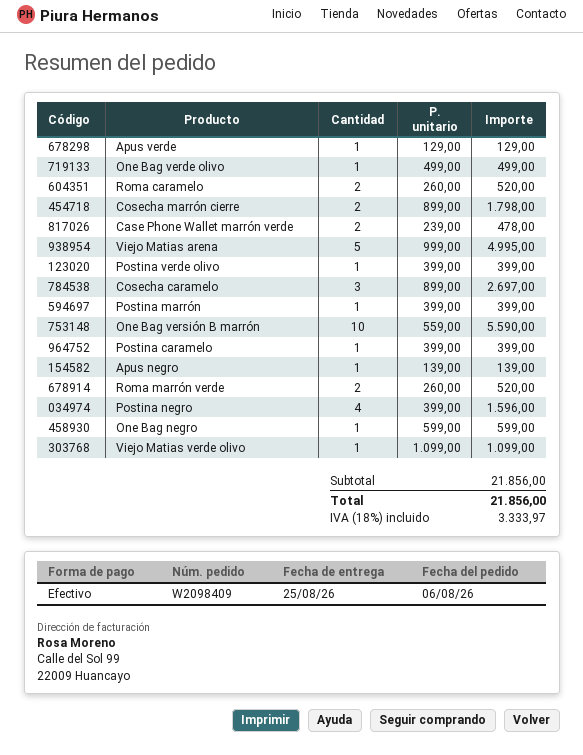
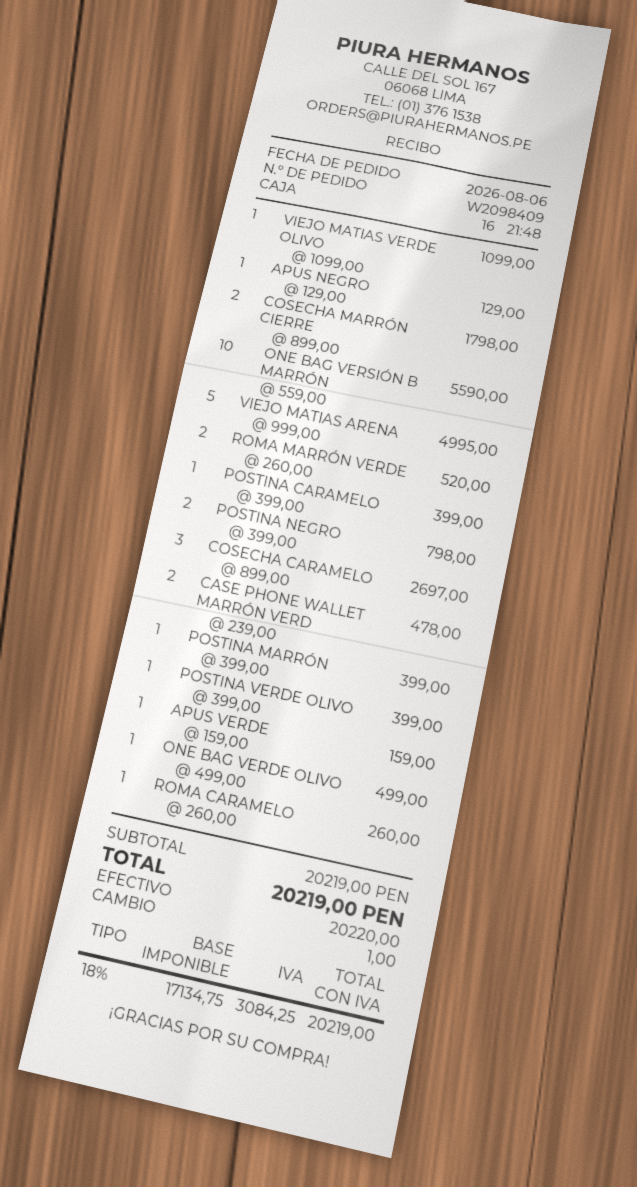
Apus verde: 1 x 129.00 = 129.00 -> 1 x 159.00 = 159.00
Roma caramelo: 2 x 260.00 = 520.00 -> 1 x 260.00 = 260.00
Apus negro: 1 x 139.00 = 139.00 -> 1 x 129.00 = 129.00
Postina negro: 4 x 399.00 = 1596.00 -> 2 x 399.00 = 798.00
One Bag negro: 1 x 599.00 = 599.00 -> none
subtotal: 21856.00 -> 20219.00
tax: 18% = 3333.97 -> 18% = 3084.25
total: 21856.00 -> 20219.00

